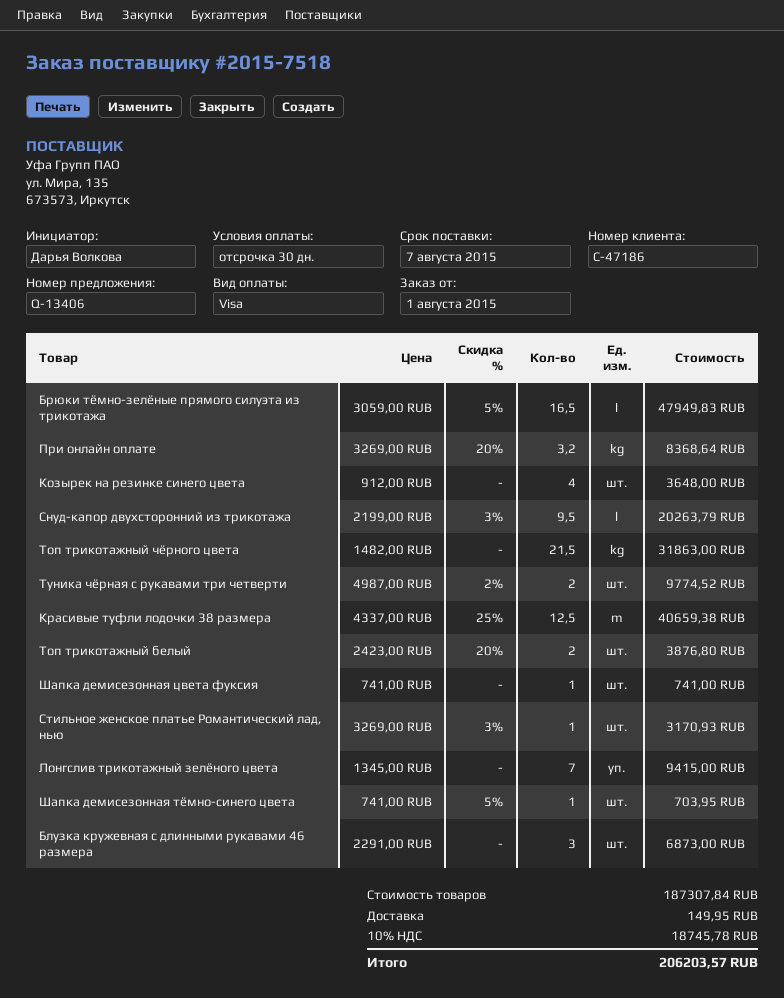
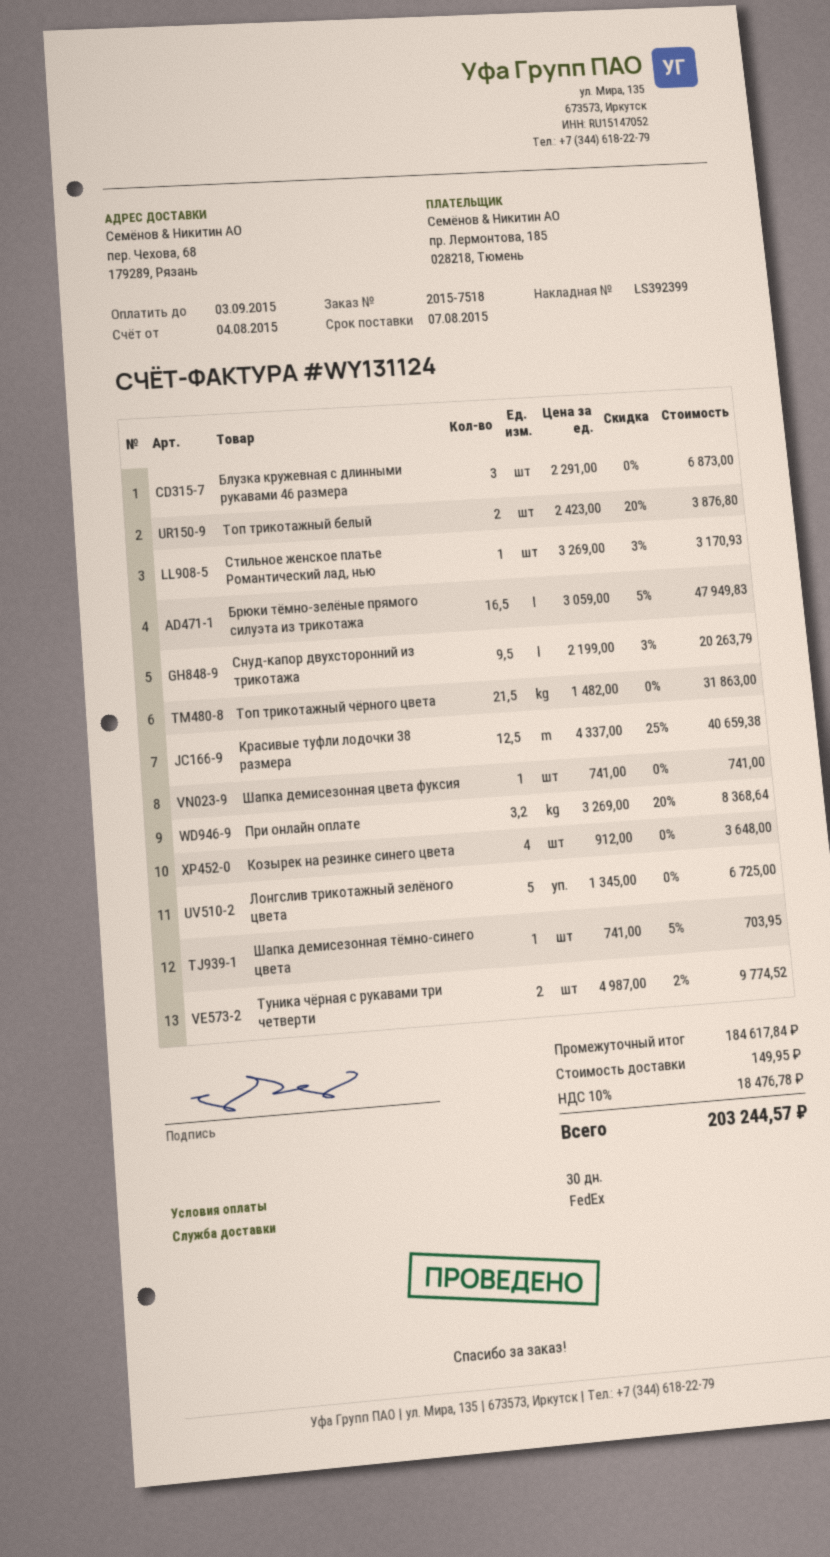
Лонгслив трикотажный зелёного цвета: 7 x 1345.00 = 9415.00 -> 5 x 1345.00 = 6725.00
subtotal: 187307.84 -> 184617.84
tax: 10% = 18745.78 -> 10% = 18476.78
total: 206203.57 -> 203244.57

